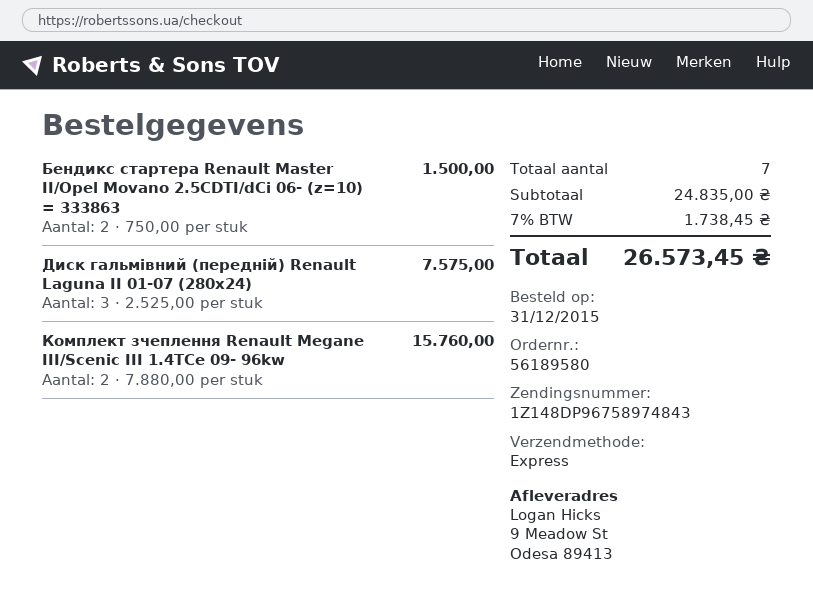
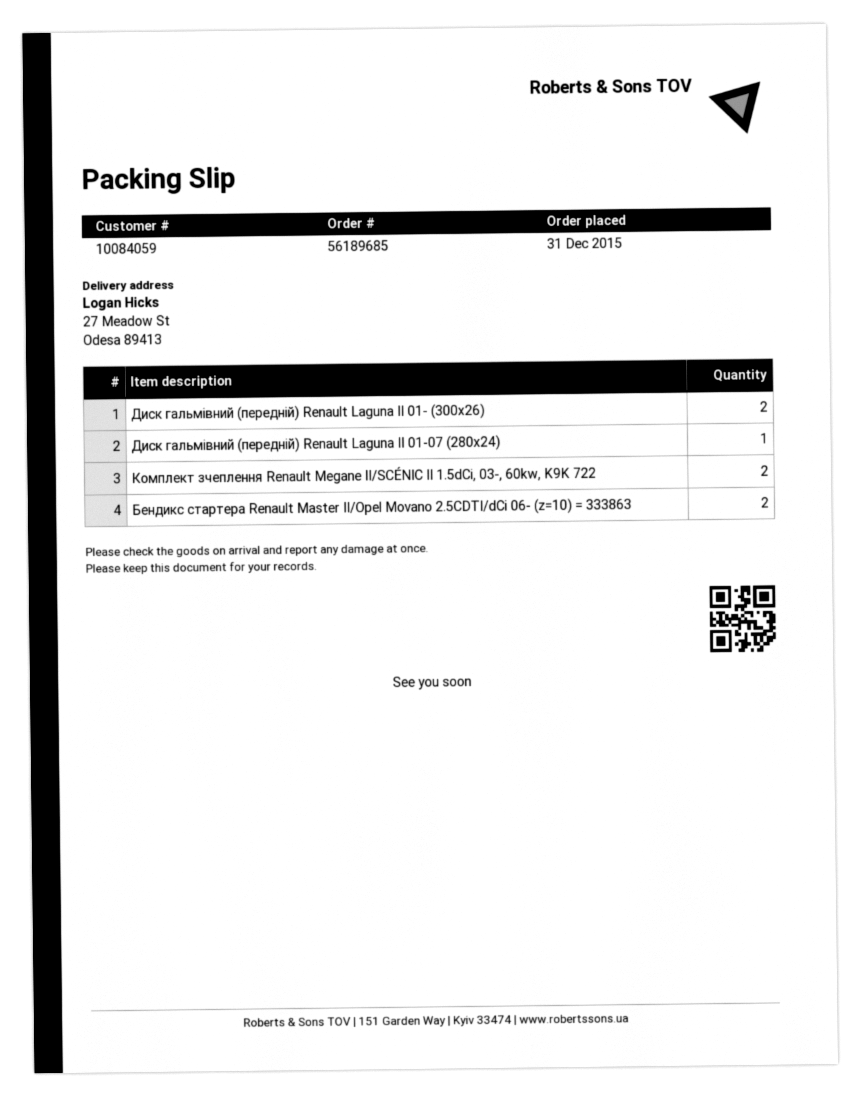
order number: 56189580 -> 56189685
ship to: 9 Meadow St, Odesa 89413 -> 27 Meadow St, Odesa 89413
Диск гальмівний (передній) Renault Laguna II 01-07 (280x24): 3 -> 1
Комплект зчеплення Renault Megane III/Scenic III 1.4TCe 09- 96kw: 2 -> none
Диск гальмівний (передній) Renault Laguna II 01- (300x26): none -> 2
Комплект зчеплення Renault Megane II/SCÉNIC II 1.5dCi, 03-, 60kw, K9K 722: none -> 2

